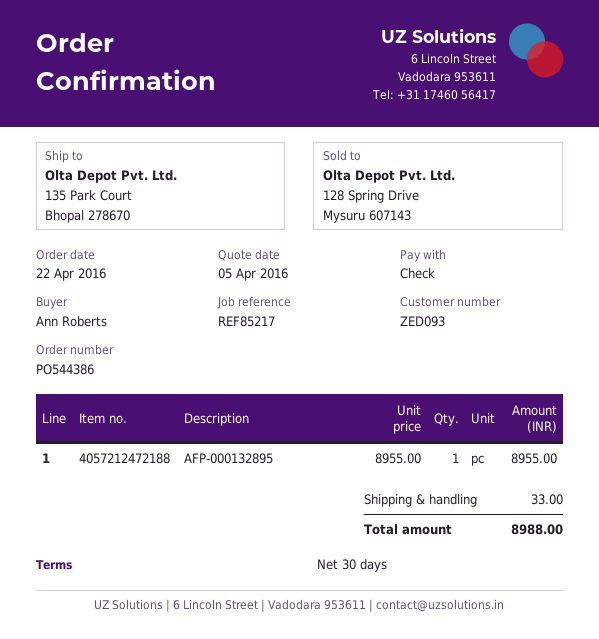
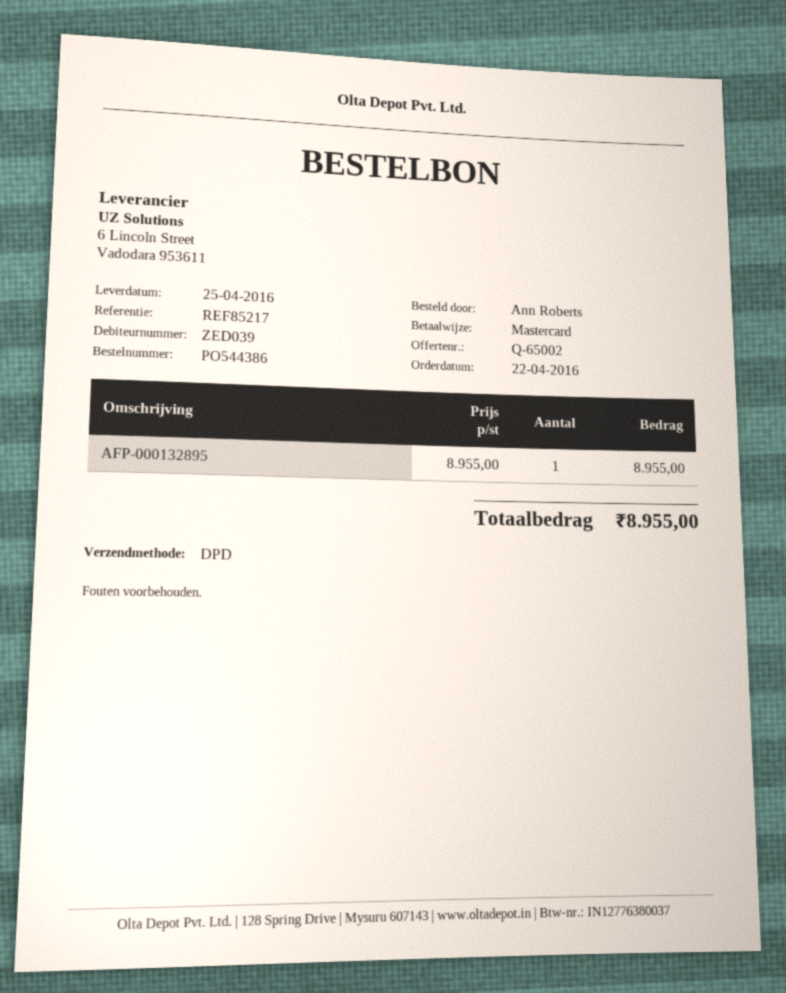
customer number: ZED093 -> ZED039
payment method: cheque -> Mastercard
shipping: 33.00 -> none
total: 8988.00 -> 8955.00

